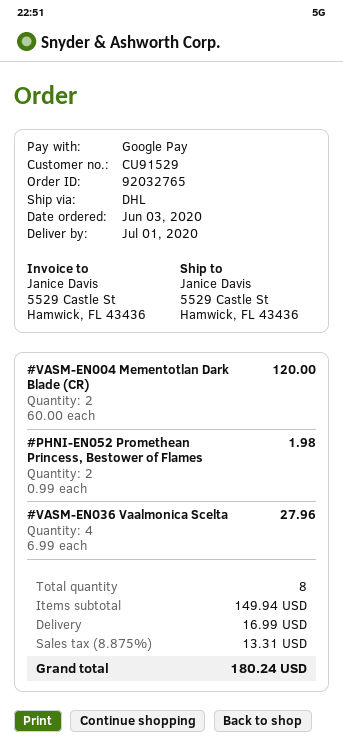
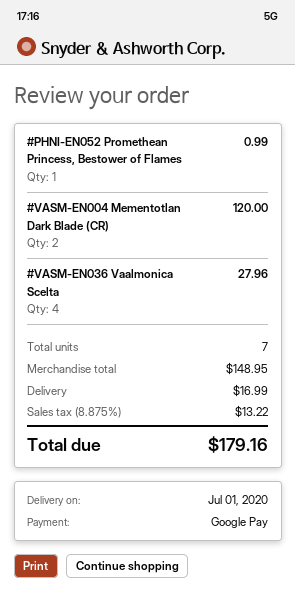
#PHNI-EN052 Promethean Princess, Bestower of Flames: 2 for 1.98 -> 1 for 0.99
total quantity: 8 -> 7
subtotal: 149.94 -> 148.95
tax: 8.875% = 13.31 -> 8.875% = 13.22
total: 180.24 -> 179.16

